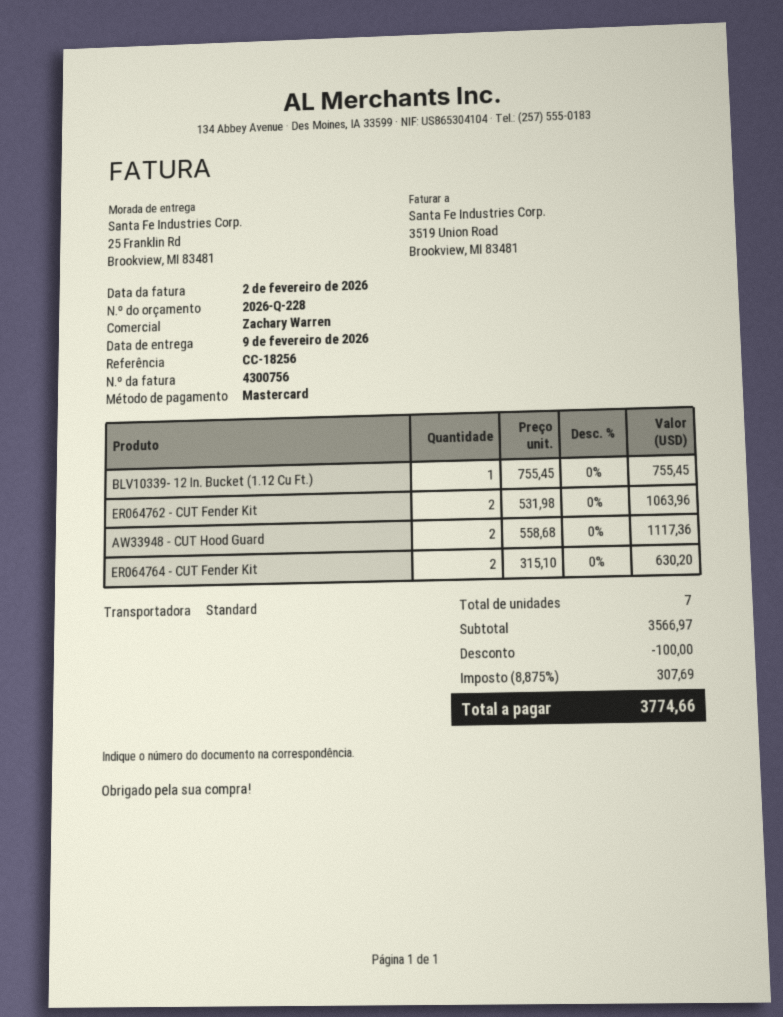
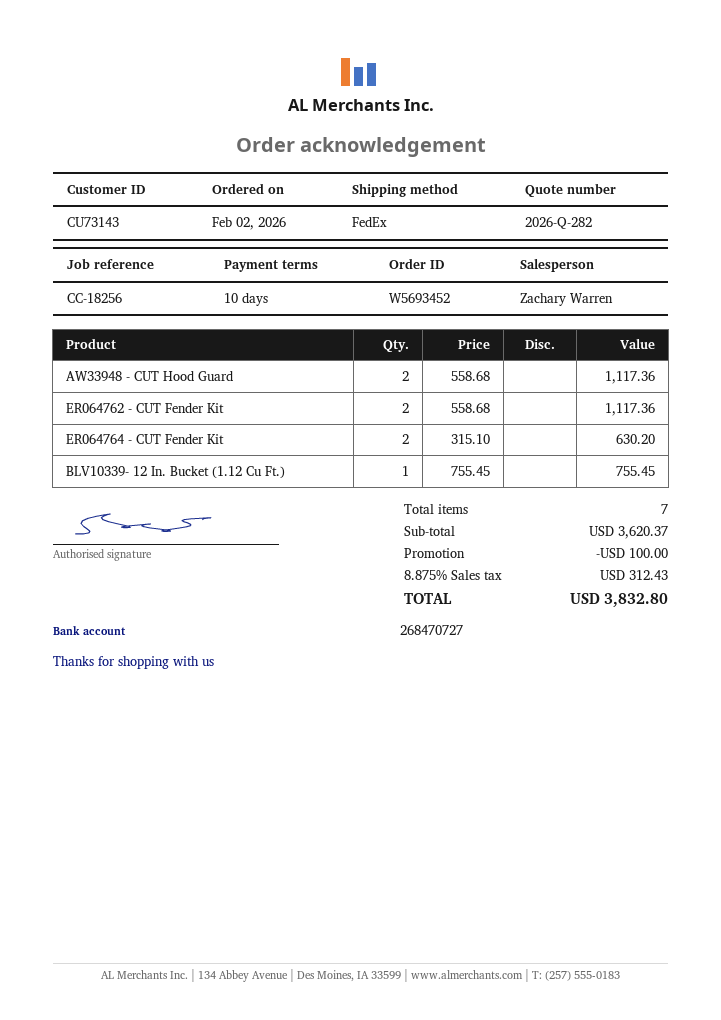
quote number: 2026-Q-228 -> 2026-Q-282
shipping method: standard -> FedEx
ER064762 - CUT Fender Kit: 2 x 531.98 = 1063.96 -> 2 x 558.68 = 1117.36
subtotal: 3566.97 -> 3620.37
tax: 8.875% = 307.69 -> 8.875% = 312.43
total: 3774.66 -> 3832.80

